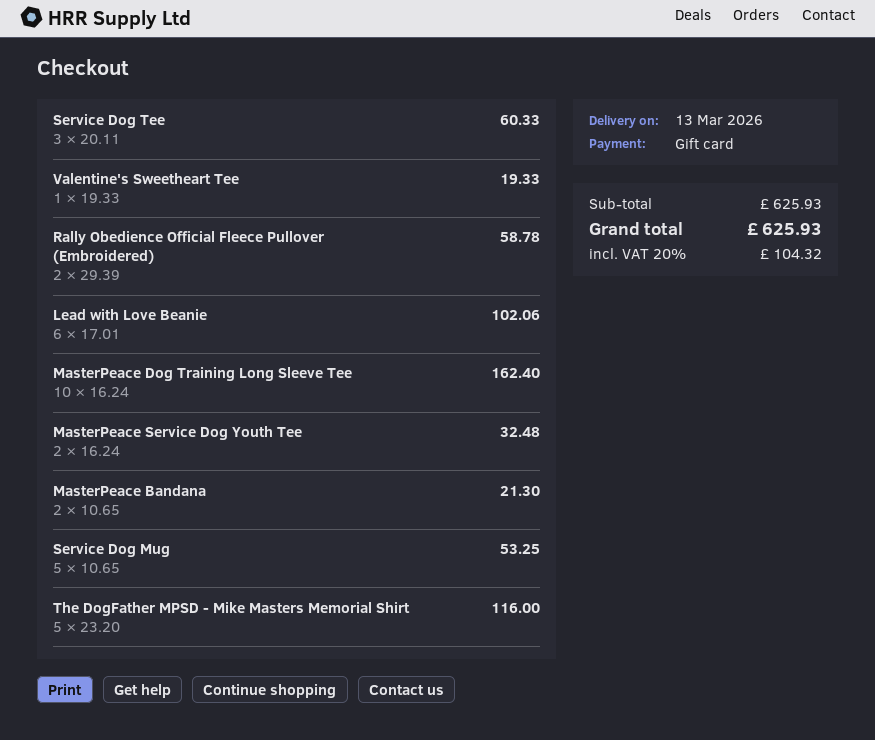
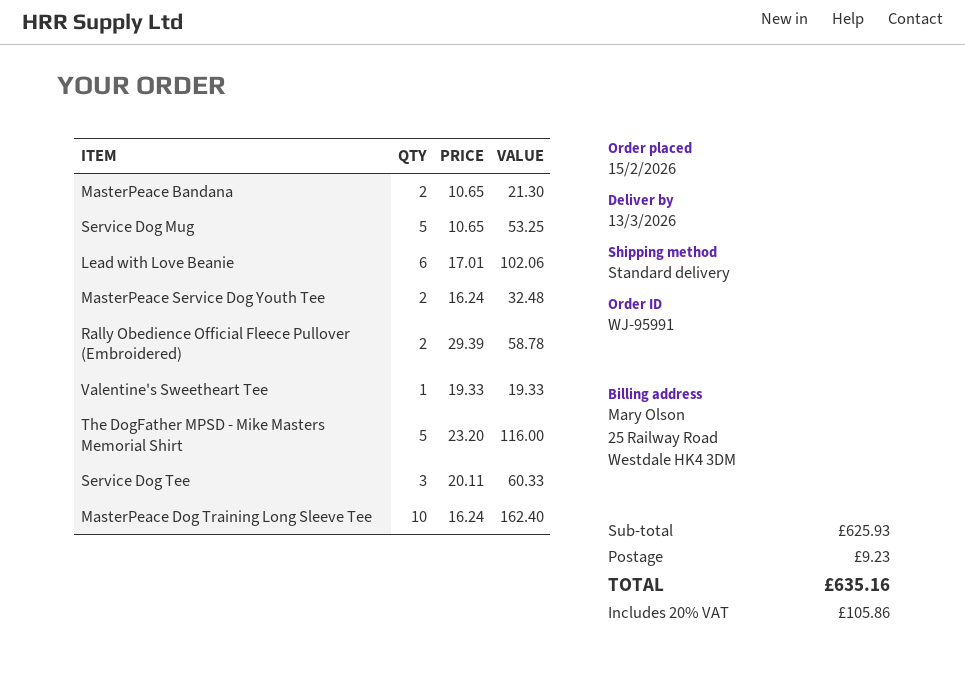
shipping: none -> 9.23
tax: 20% = 104.32 -> 20% = 105.86
total: 625.93 -> 635.16

